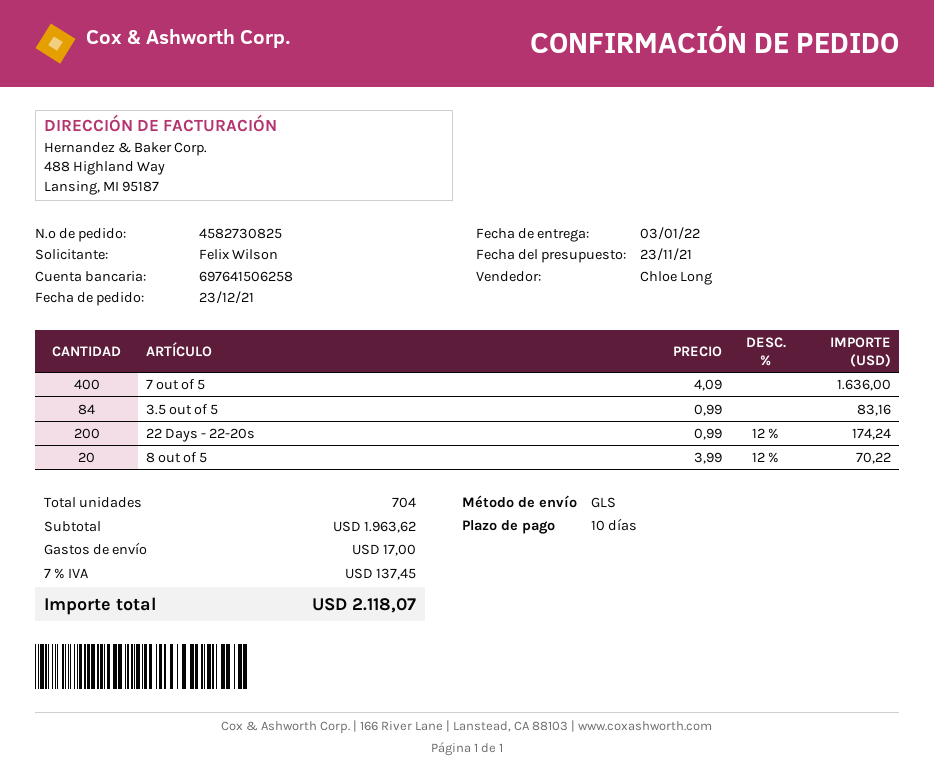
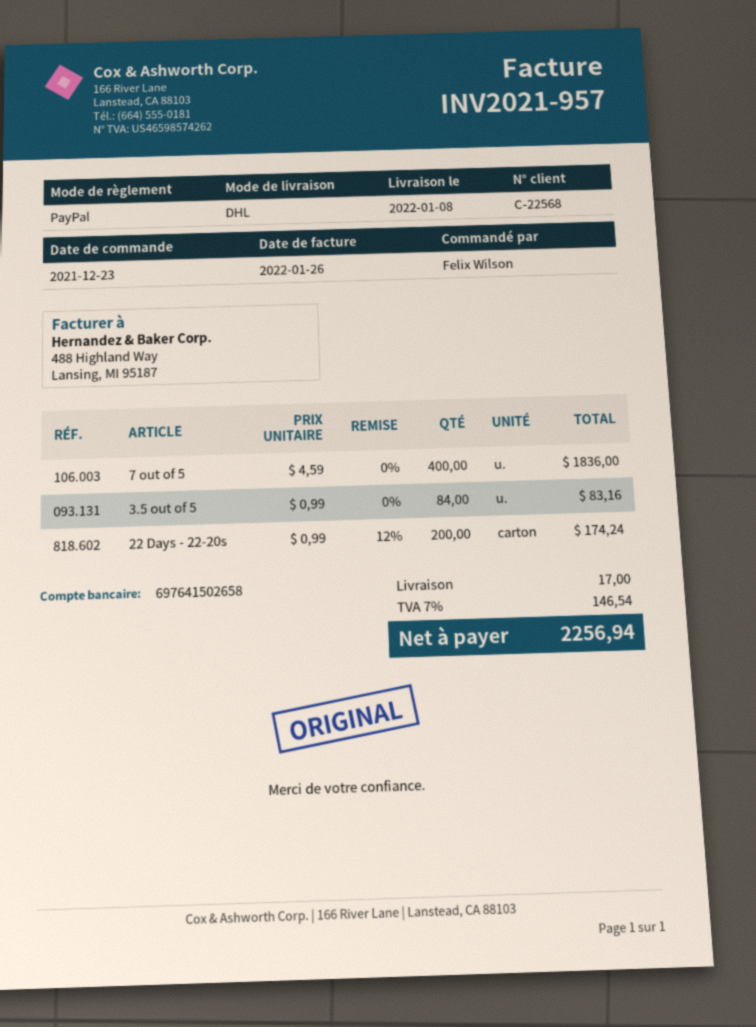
delivery date: 2022-01-03 -> 2022-01-08
bank account: 697641506258 -> 697641502658
shipping method: GLS -> DHL
7 out of 5: 400 x 4.09 = 1636.00 -> 400 x 4.59 = 1836.00
8 out of 5: 20 x 3.99 - 12% = 70.22 -> none
tax: 7% = 137.45 -> 7% = 146.54
total: 2118.07 -> 2256.94

